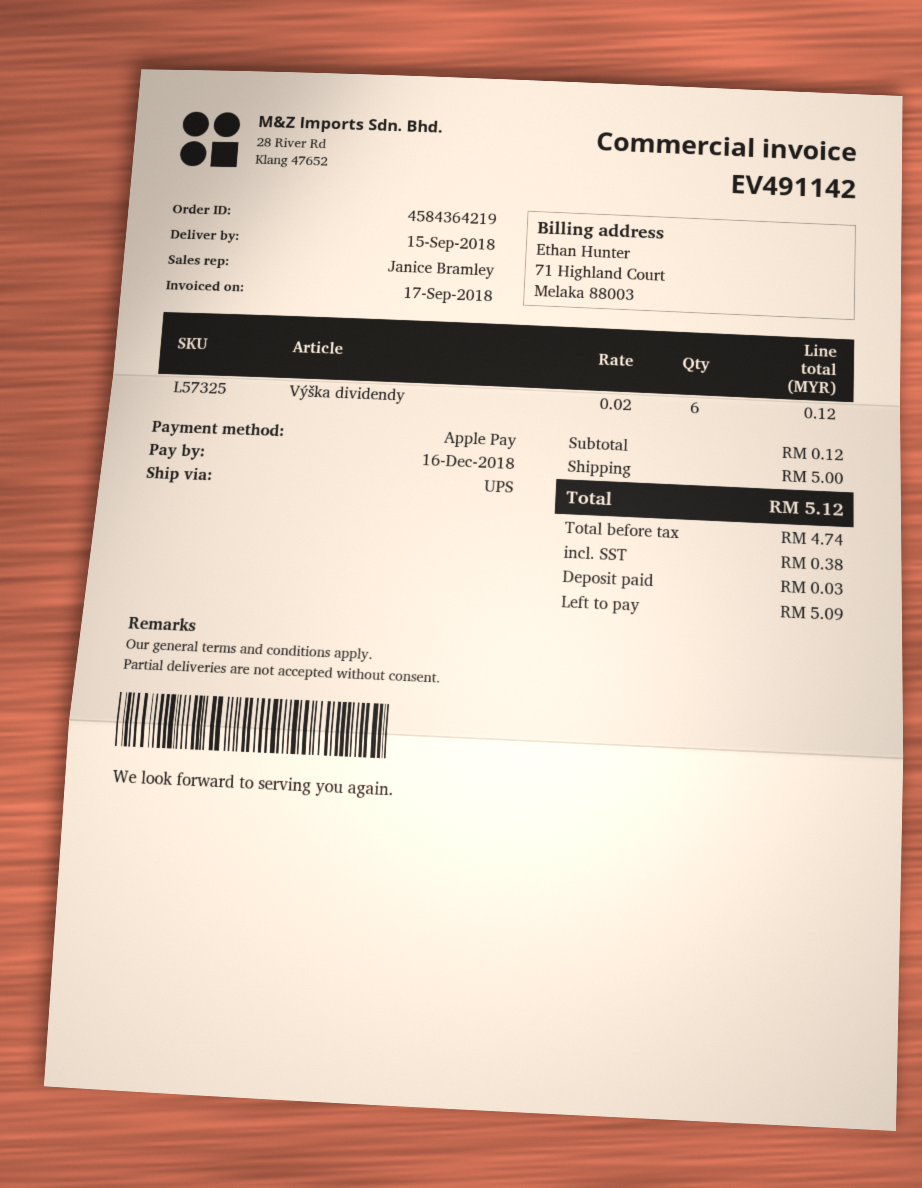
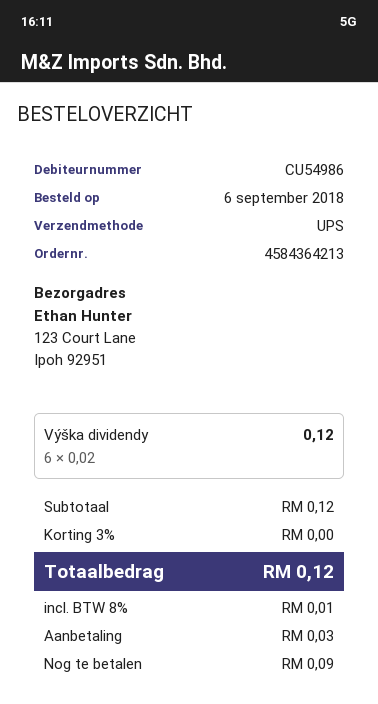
order number: 4584364219 -> 4584364213
discount: none -> 3% = 0.00
shipping: 5.00 -> none
tax: 0.38 -> 0.01
total: 5.12 -> 0.12
balance: 5.09 -> 0.09

